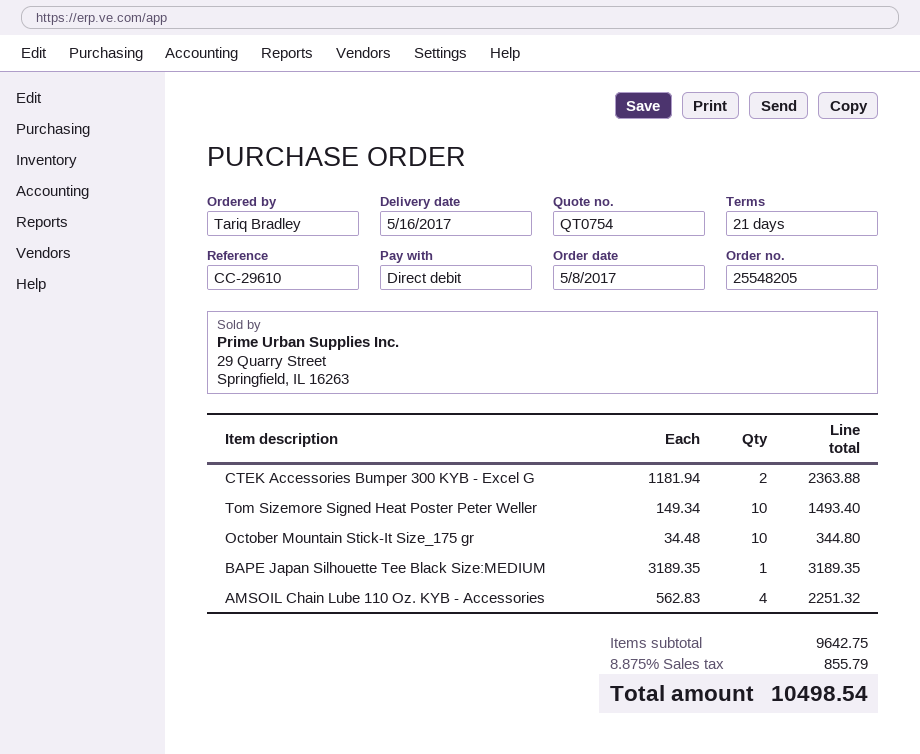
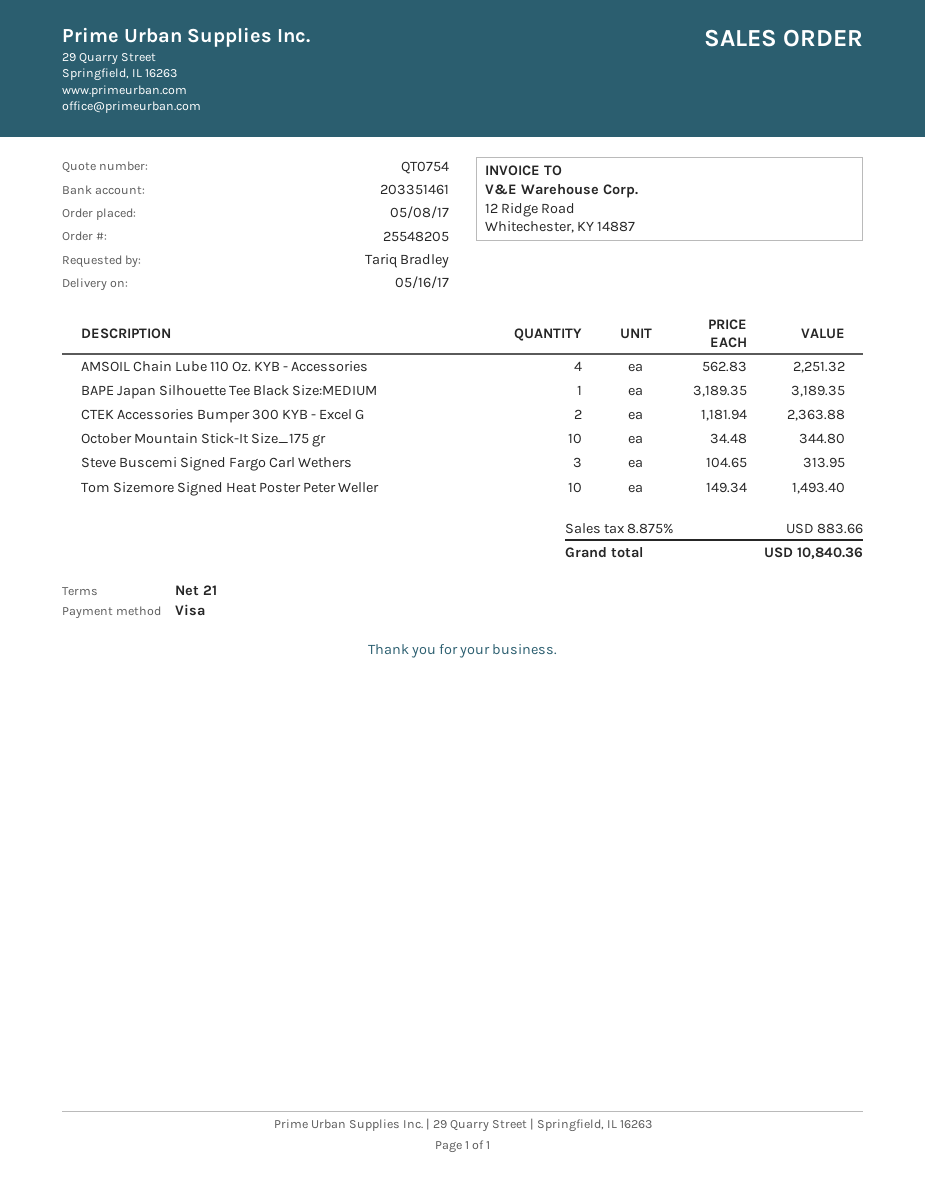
payment method: direct debit -> Visa
Steve Buscemi Signed Fargo Carl Wethers: none -> 3 x 104.65 = 313.95
tax: 8.875% = 855.79 -> 8.875% = 883.66
total: 10498.54 -> 10840.36

